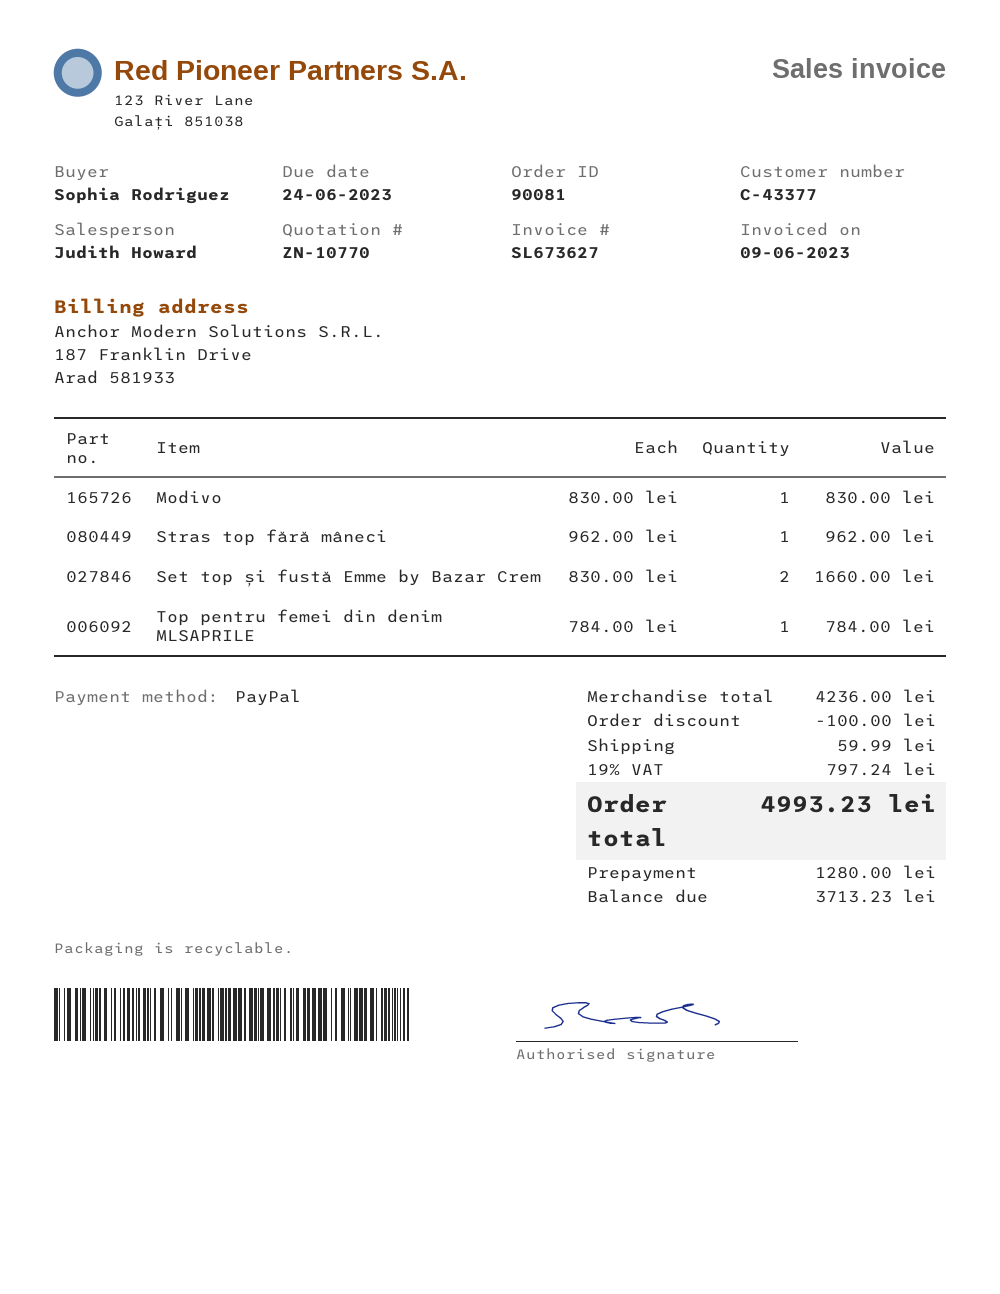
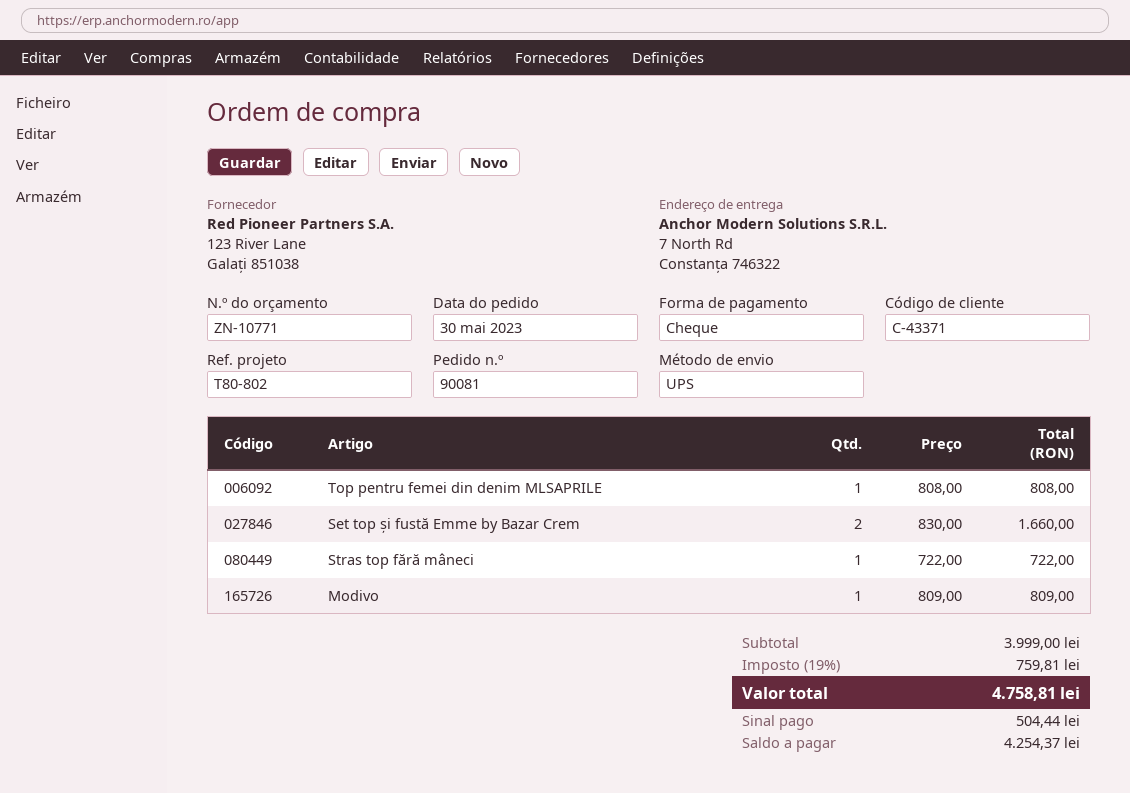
quote number: ZN-10770 -> ZN-10771
customer number: C-43377 -> C-43371
payment method: PayPal -> cheque
Modivo: 1 x 830.00 = 830.00 -> 1 x 809.00 = 809.00
Stras top fără mâneci: 1 x 962.00 = 962.00 -> 1 x 722.00 = 722.00
Top pentru femei din denim MLSAPRILE: 1 x 784.00 = 784.00 -> 1 x 808.00 = 808.00
subtotal: 4236.00 -> 3999.00
discount: 100.00 -> none
shipping: 59.99 -> none
tax: 19% = 797.24 -> 19% = 759.81
total: 4993.23 -> 4758.81
deposit: 1280.00 -> 504.44
balance: 3713.23 -> 4254.37

